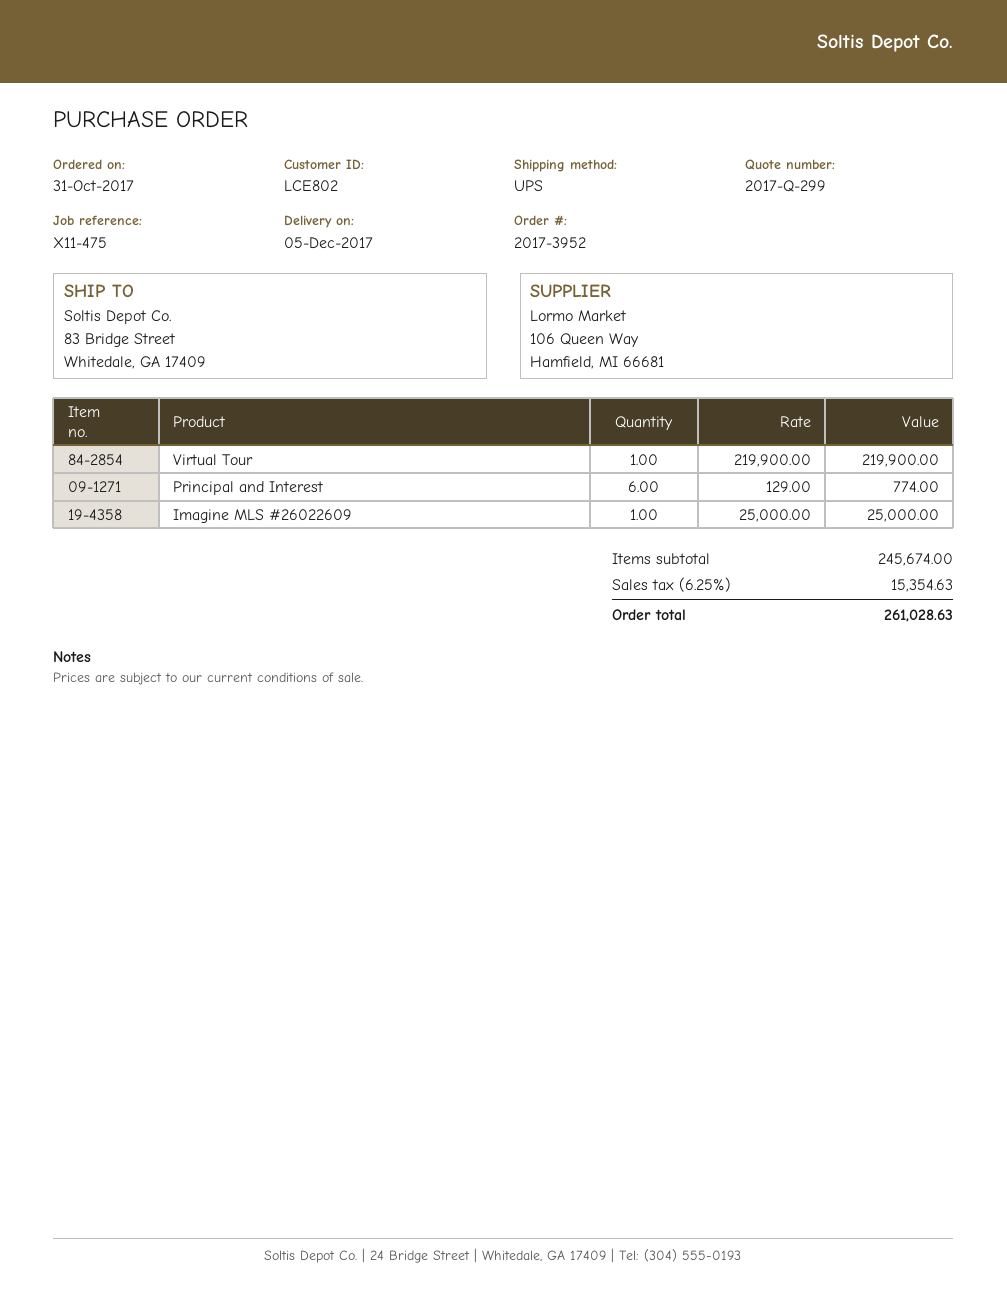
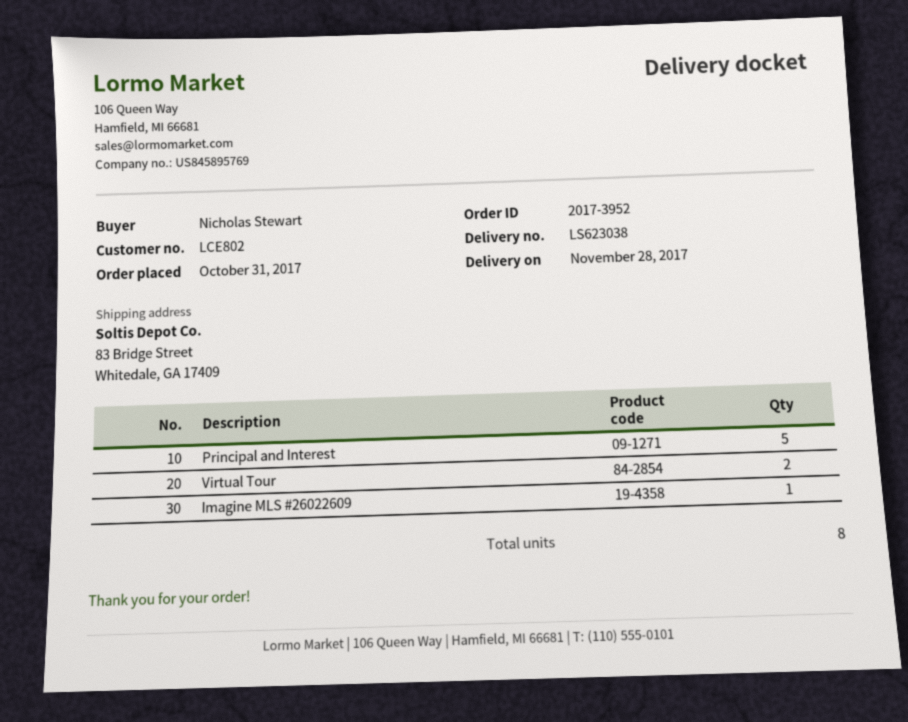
delivery date: 2017-12-05 -> 2017-11-28
Virtual Tour: 1 -> 2
Principal and Interest: 6 -> 5

